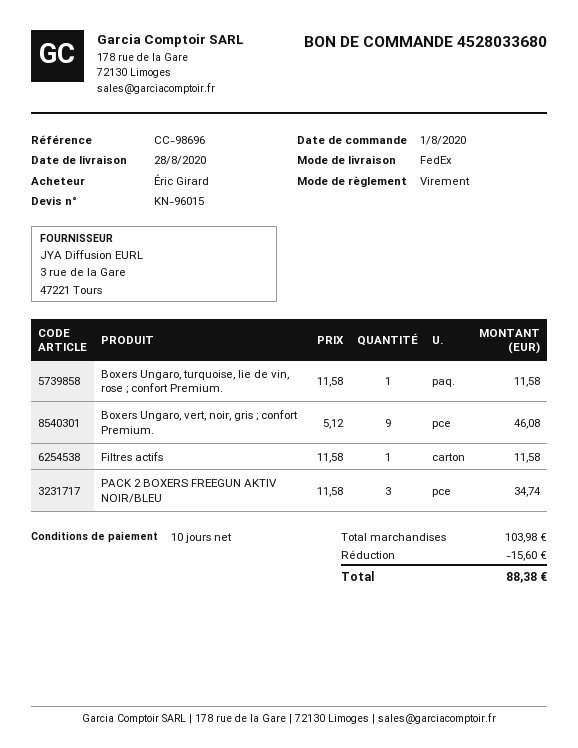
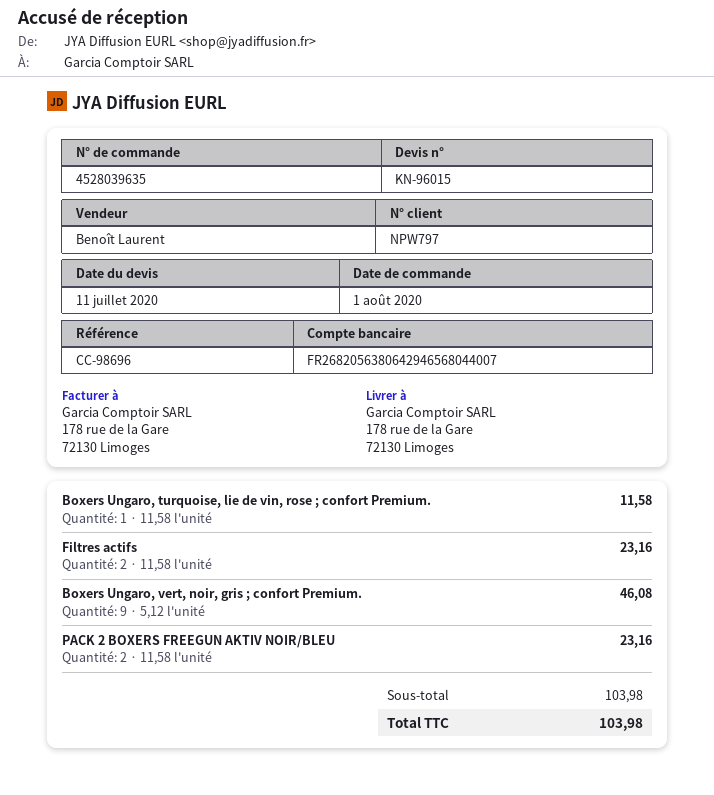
order number: 4528033680 -> 4528039635
Filtres actifs: 1 x 11.58 = 11.58 -> 2 x 11.58 = 23.16
PACK 2 BOXERS FREEGUN AKTIV NOIR/BLEU: 3 x 11.58 = 34.74 -> 2 x 11.58 = 23.16
discount: 15.60 -> none
total: 88.38 -> 103.98

